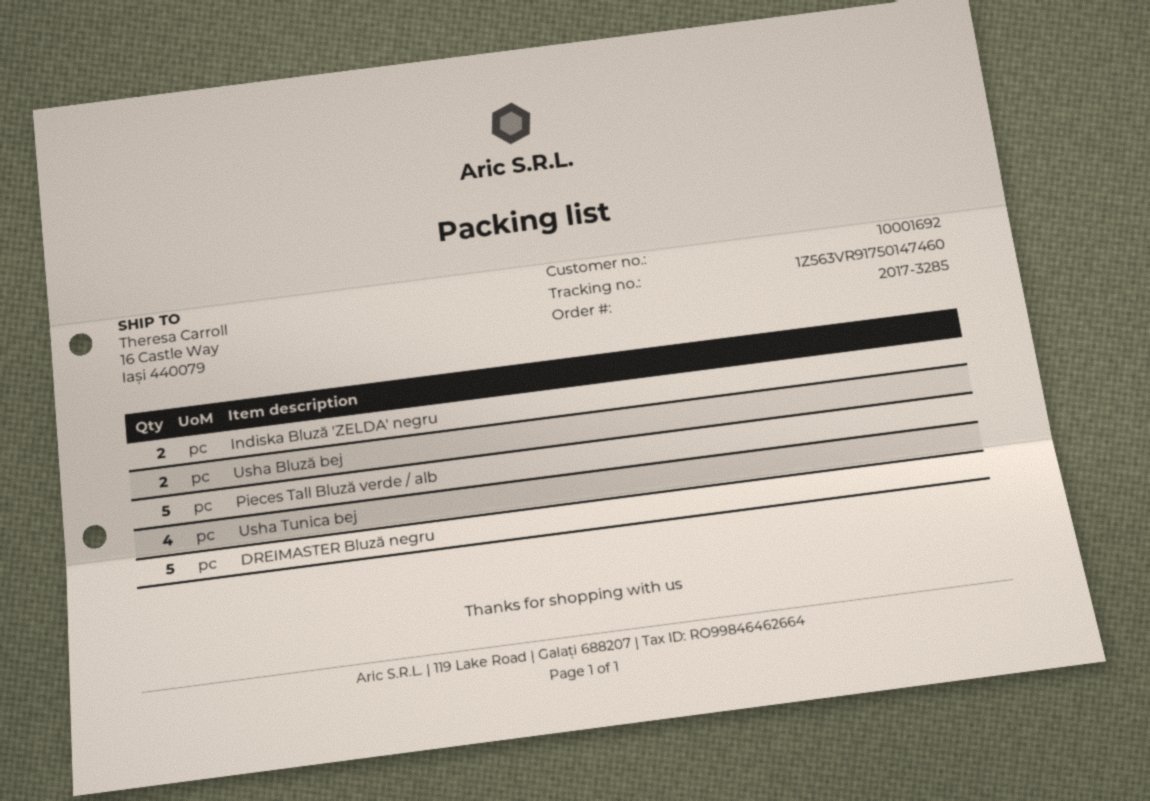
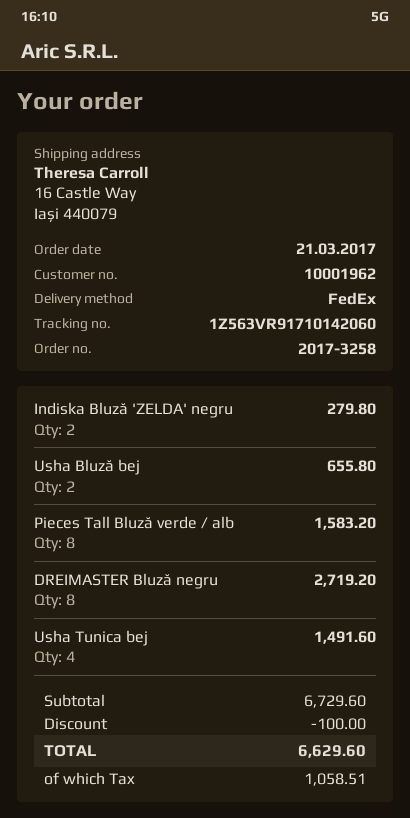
order number: 2017-3285 -> 2017-3258
customer number: 10001692 -> 10001962
tracking number: 1Z563VR91750147460 -> 1Z563VR91710142060
Pieces Tall Bluză verde / alb: 5 -> 8
DREIMASTER Bluză negru: 5 -> 8

